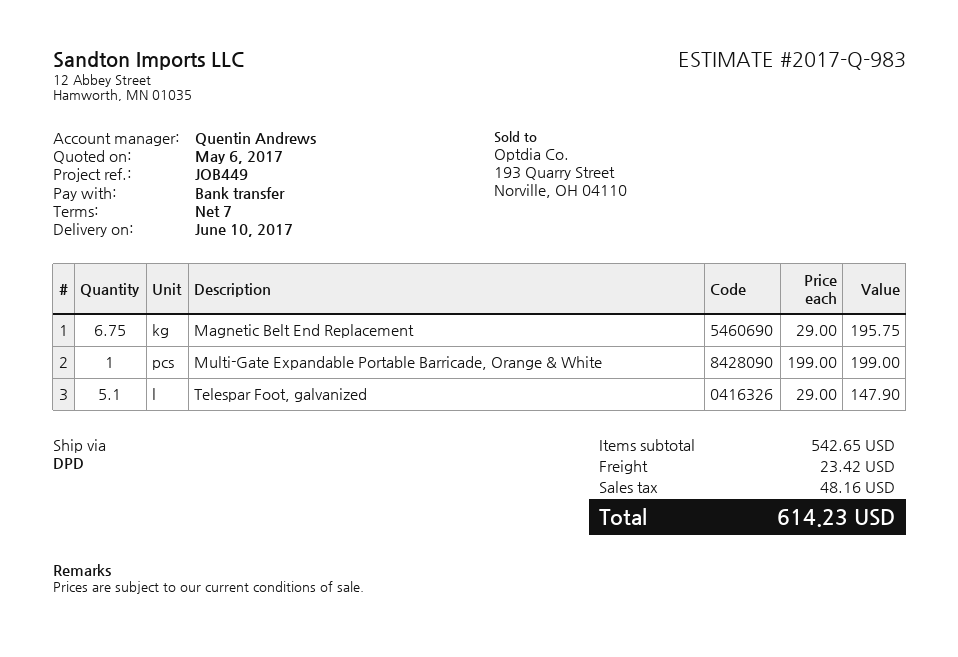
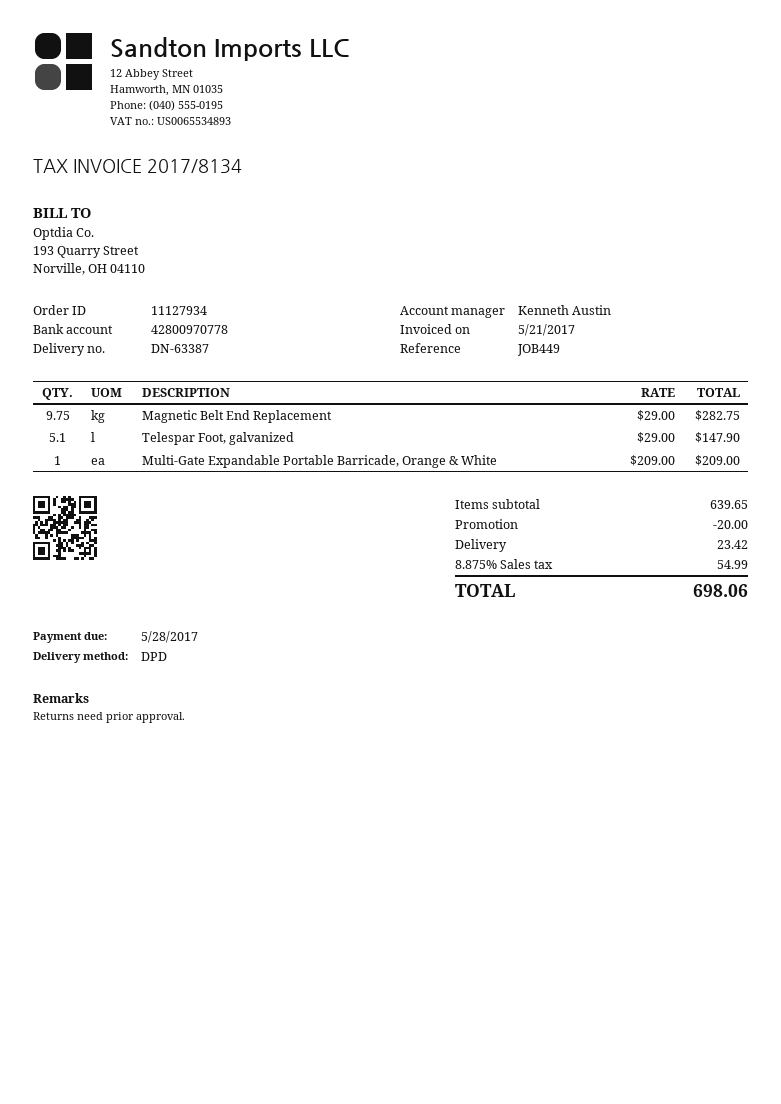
sales rep: Quentin Andrews -> Kenneth Austin
Magnetic Belt End Replacement: 6.75 x 29.00 = 195.75 -> 9.75 x 29.00 = 282.75
Multi-Gate Expandable Portable Barricade, Orange & White: 1 x 199.00 = 199.00 -> 1 x 209.00 = 209.00
subtotal: 542.65 -> 639.65
discount: none -> 20.00
tax: 48.16 -> 54.99
total: 614.23 -> 698.06

